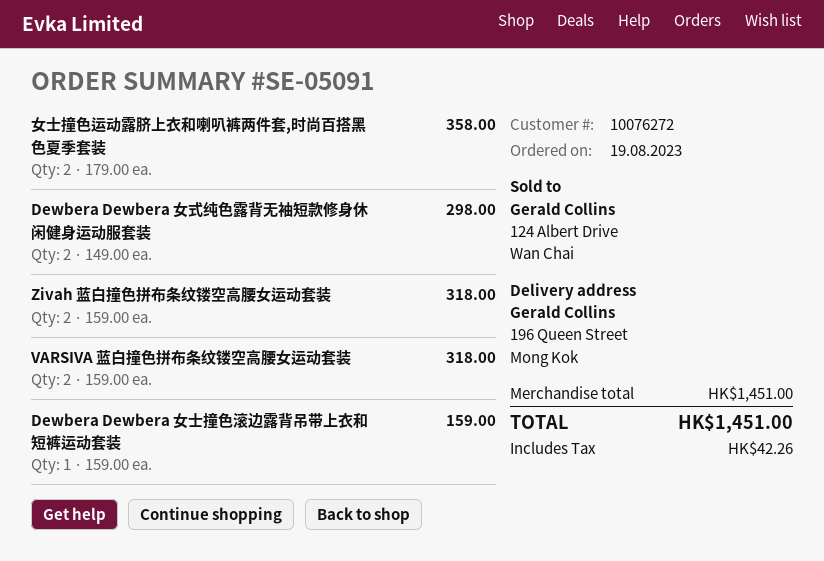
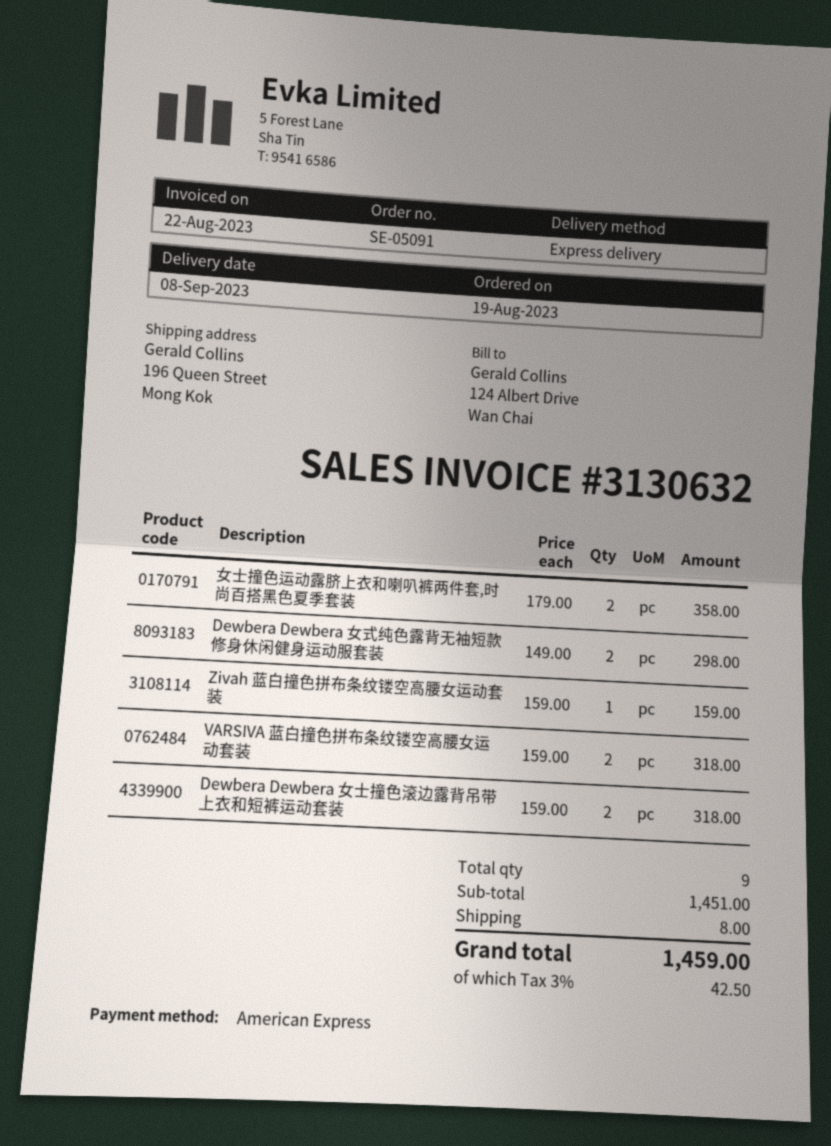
Zivah 蓝白撞色拼布条纹镂空高腰女运动套装: 2 x 159.00 = 318.00 -> 1 x 159.00 = 159.00
Dewbera Dewbera 女士撞色滚边露背吊带上衣和短裤运动套装: 1 x 159.00 = 159.00 -> 2 x 159.00 = 318.00
shipping: none -> 8.00
tax: 42.26 -> 42.50
total: 1451.00 -> 1459.00

